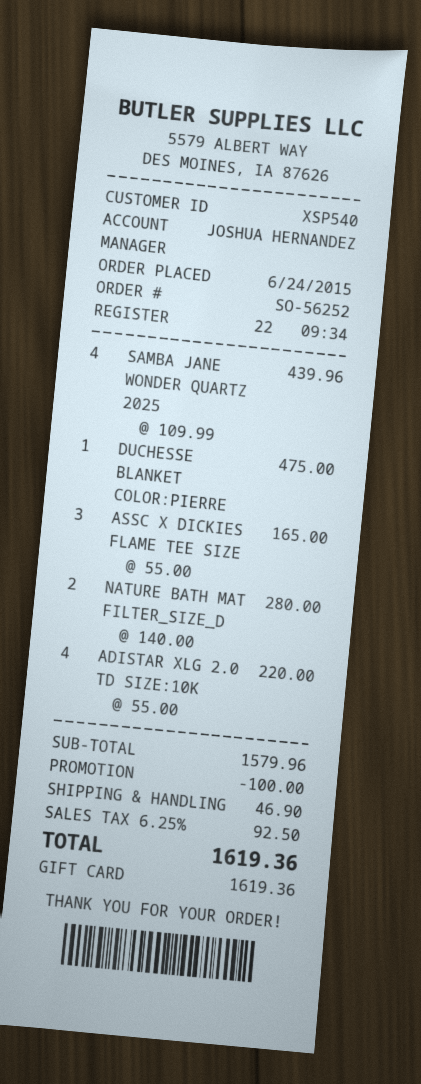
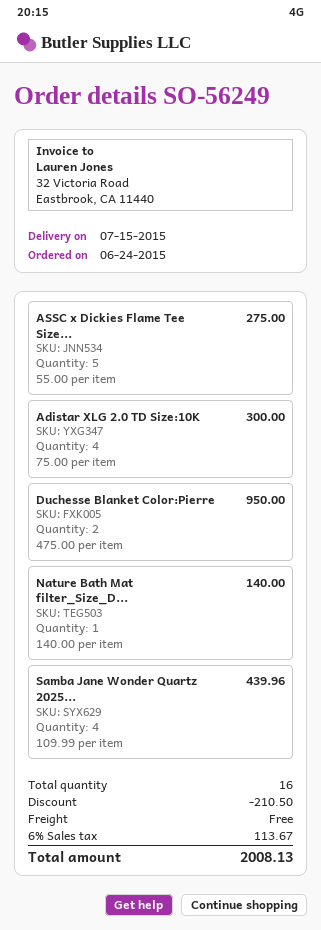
order number: SO-56252 -> SO-56249
DUCHESSE BLANKET COLOR:PIERRE: 1 x 475.00 = 475.00 -> 2 x 475.00 = 950.00
ASSC X DICKIES FLAME TEE SIZE: 3 x 55.00 = 165.00 -> 5 x 55.00 = 275.00
NATURE BATH MAT FILTER_SIZE_D: 2 x 140.00 = 280.00 -> 1 x 140.00 = 140.00
ADISTAR XLG 2.0 TD SIZE:10K: 4 x 55.00 = 220.00 -> 4 x 75.00 = 300.00
discount: 100.00 -> 210.50
shipping: 46.90 -> 0.00
tax: 6.25% = 92.50 -> 6% = 113.67
total: 1619.36 -> 2008.13

